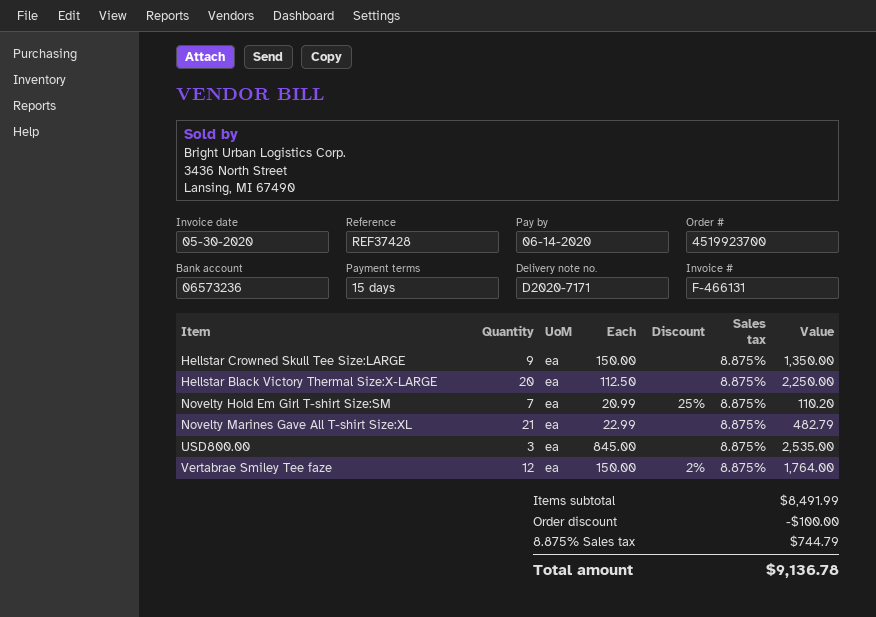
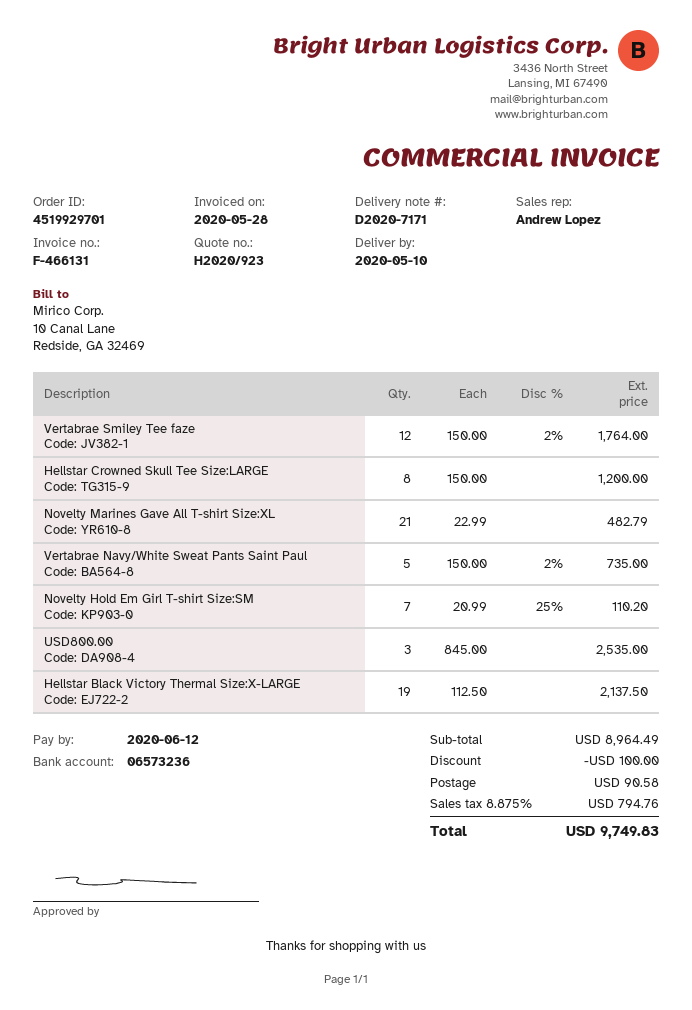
order number: 4519923700 -> 4519929701
invoice date: 2020-05-30 -> 2020-05-28
due date: 2020-06-14 -> 2020-06-12
Hellstar Crowned Skull Tee Size:LARGE: 9 x 150.00 = 1350.00 -> 8 x 150.00 = 1200.00
Hellstar Black Victory Thermal Size:X-LARGE: 20 x 112.50 = 2250.00 -> 19 x 112.50 = 2137.50
Vertabrae Navy/White Sweat Pants Saint Paul: none -> 5 x 150.00 - 2% = 735.00
subtotal: 8491.99 -> 8964.49
shipping: none -> 90.58
tax: 8.875% = 744.79 -> 8.875% = 794.76
total: 9136.78 -> 9749.83

